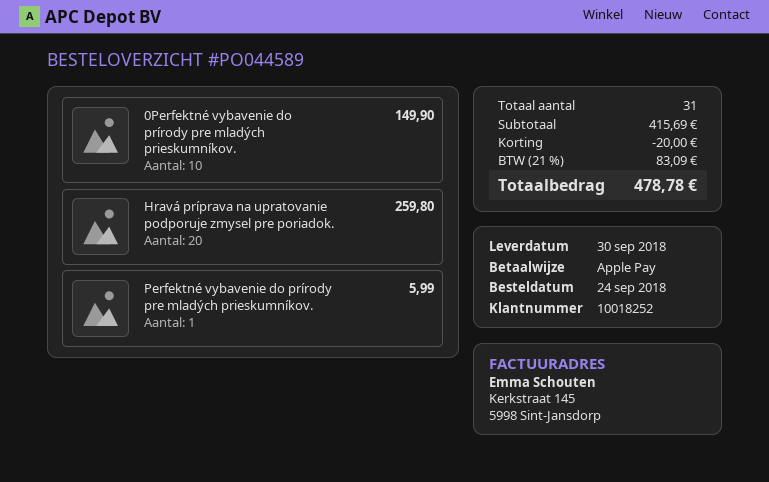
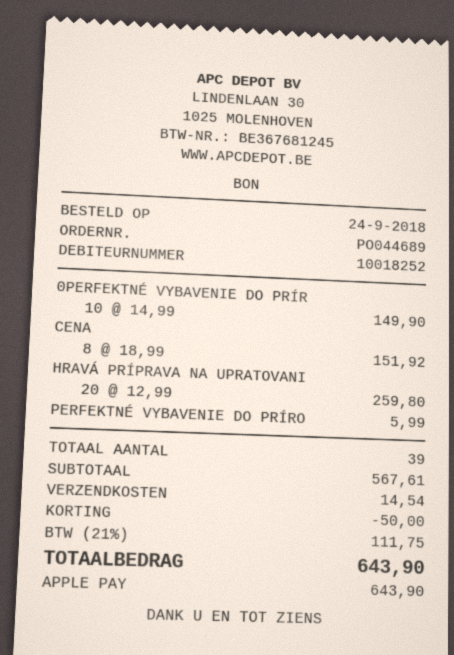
order number: PO044589 -> PO044689
CENA: none -> 8 for 151.92
total quantity: 31 -> 39
subtotal: 415.69 -> 567.61
discount: 20.00 -> 50.00
shipping: none -> 14.54
tax: 21% = 83.09 -> 21% = 111.75
total: 478.78 -> 643.90

